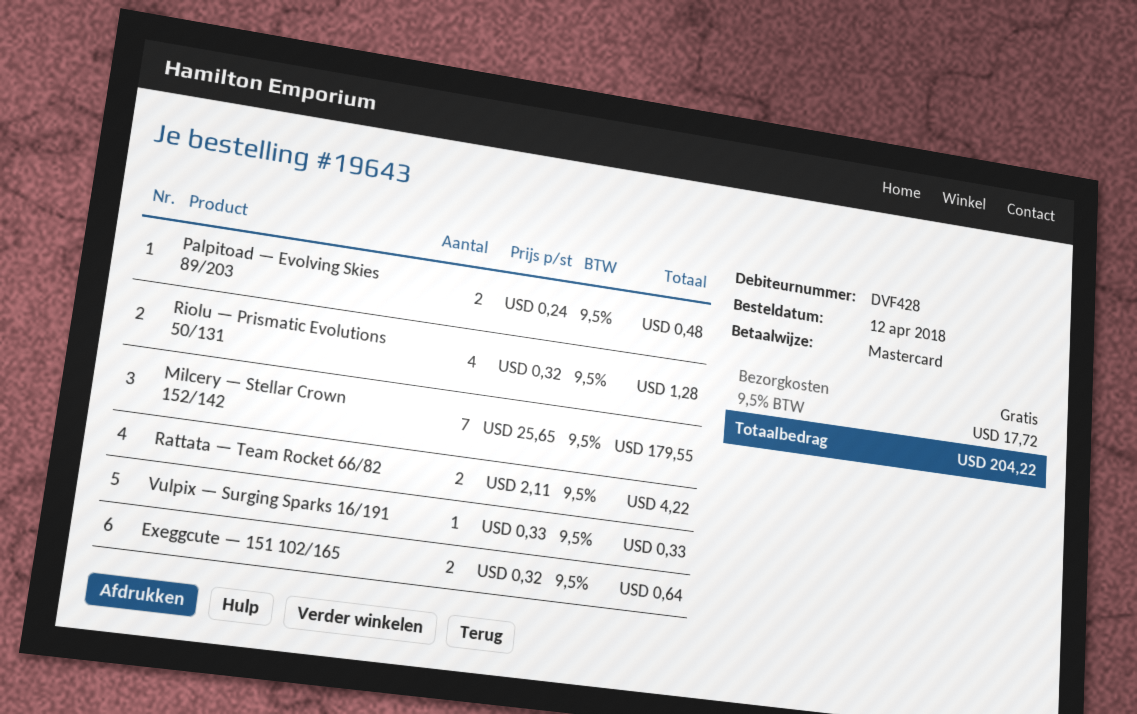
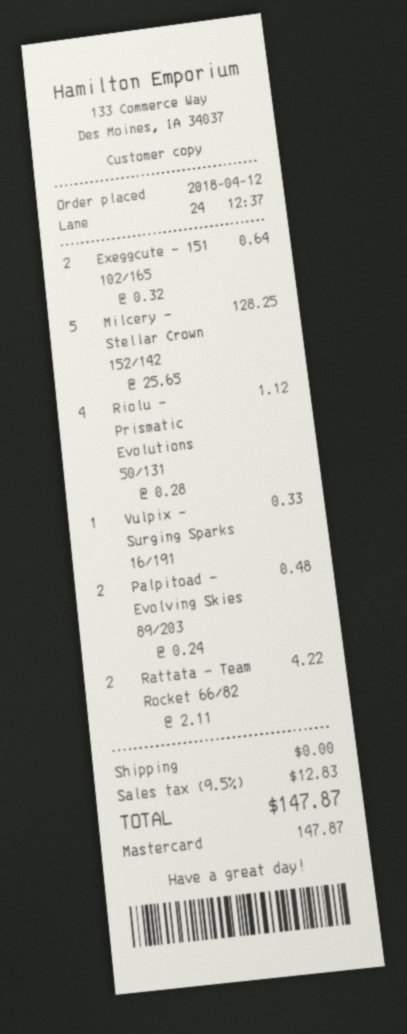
Riolu — Prismatic Evolutions 50/131: 4 x 0.32 = 1.28 -> 4 x 0.28 = 1.12
Milcery — Stellar Crown 152/142: 7 x 25.65 = 179.55 -> 5 x 25.65 = 128.25
tax: 9.5% = 17.72 -> 9.5% = 12.83
total: 204.22 -> 147.87

